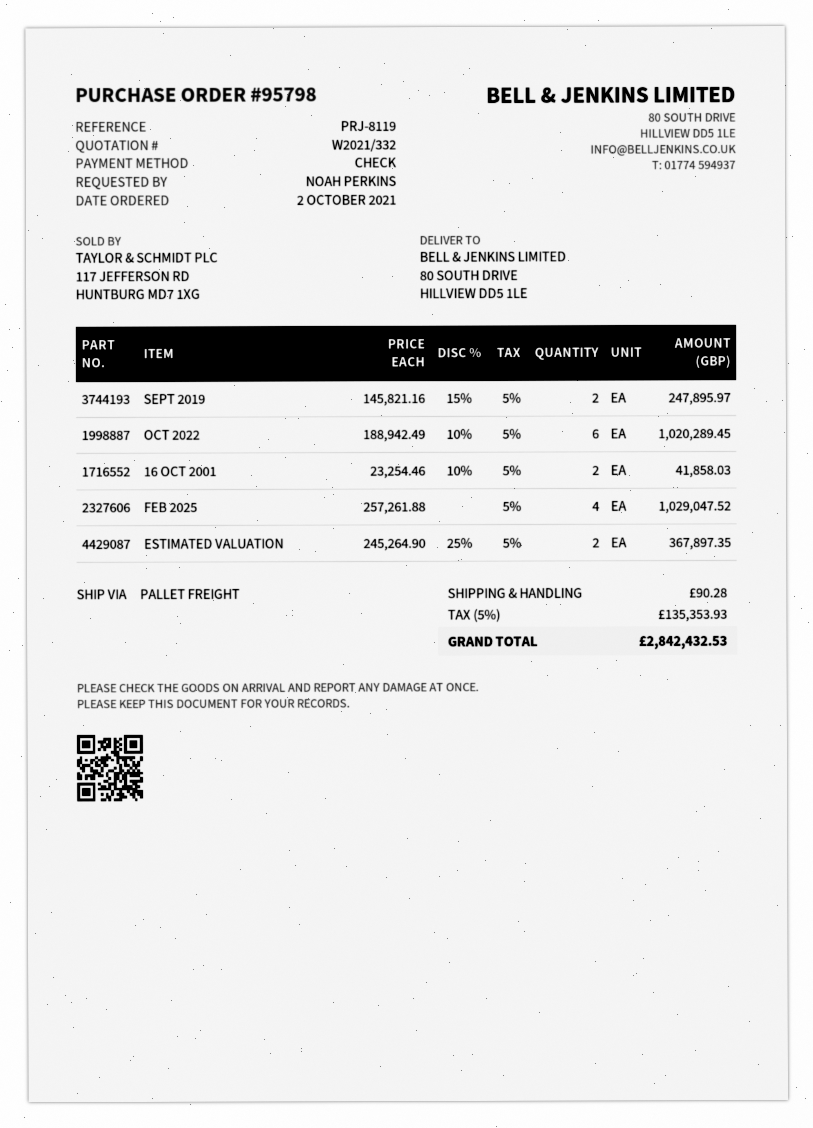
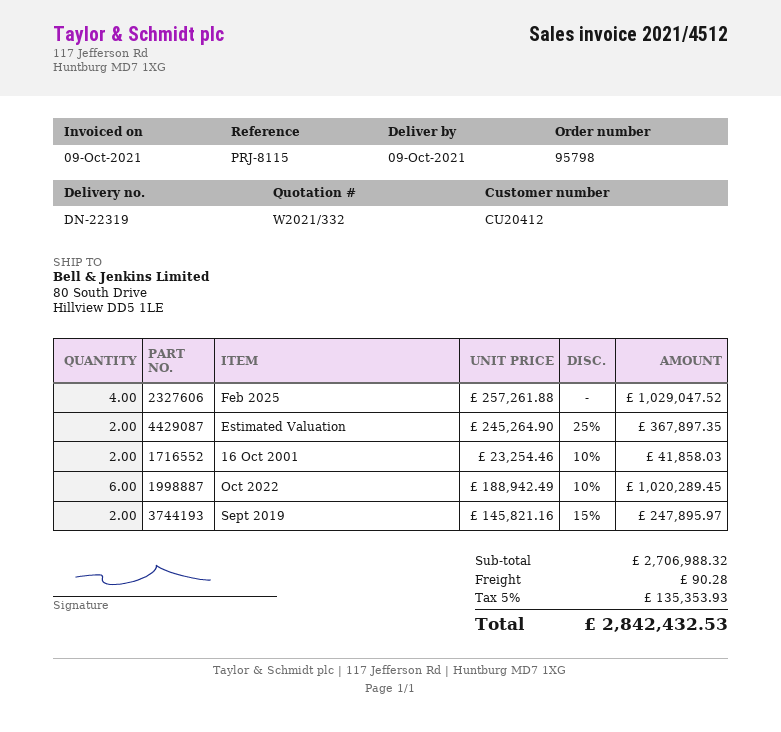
reference: PRJ-8119 -> PRJ-8115

